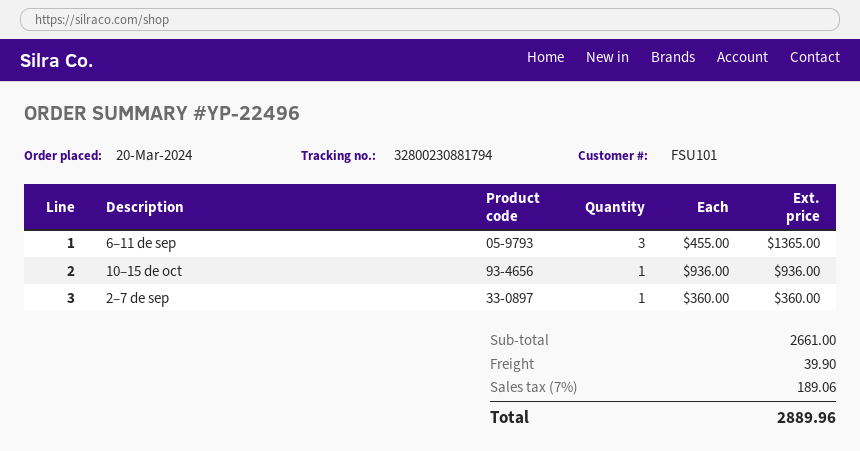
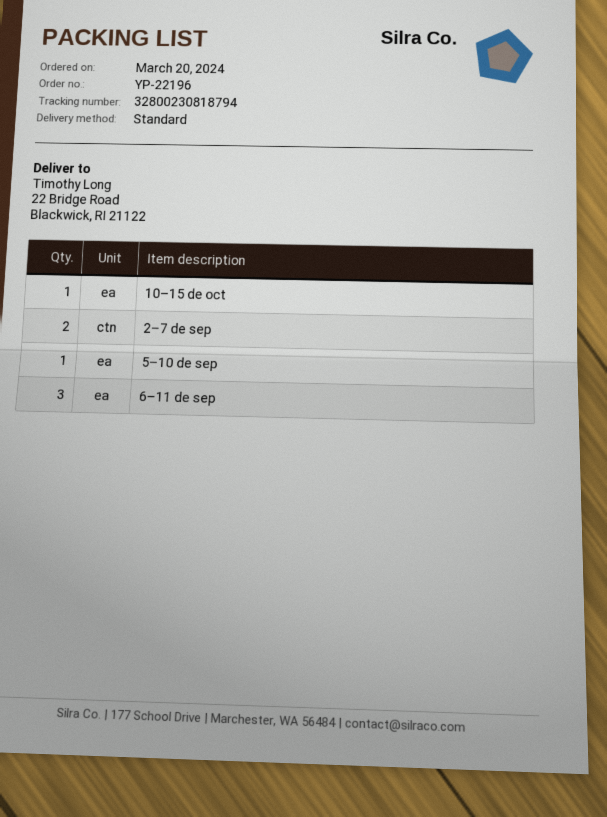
order number: YP-22496 -> YP-22196
tracking number: 32800230881794 -> 32800230818794
2–7 de sep: 1 -> 2
5–10 de sep: none -> 1

